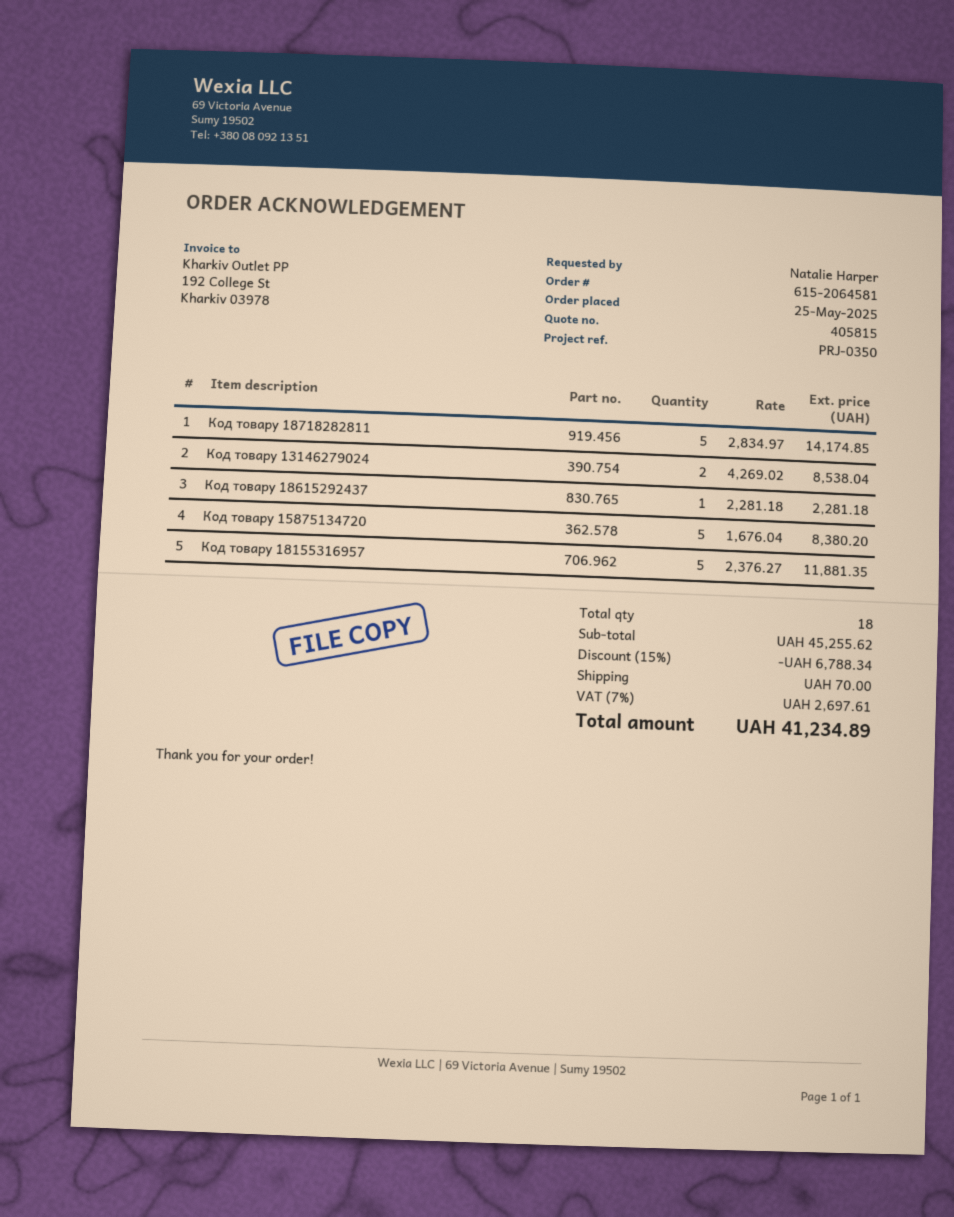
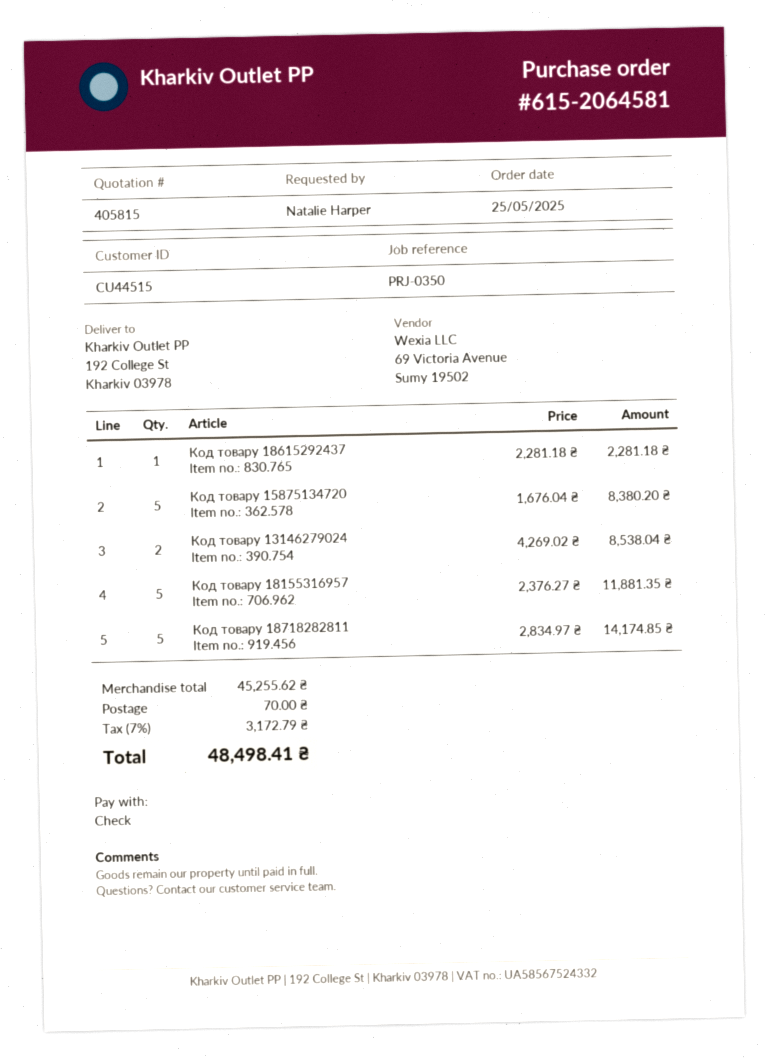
discount: 15% = 6788.34 -> none
tax: 7% = 2697.61 -> 7% = 3172.79
total: 41234.89 -> 48498.41

